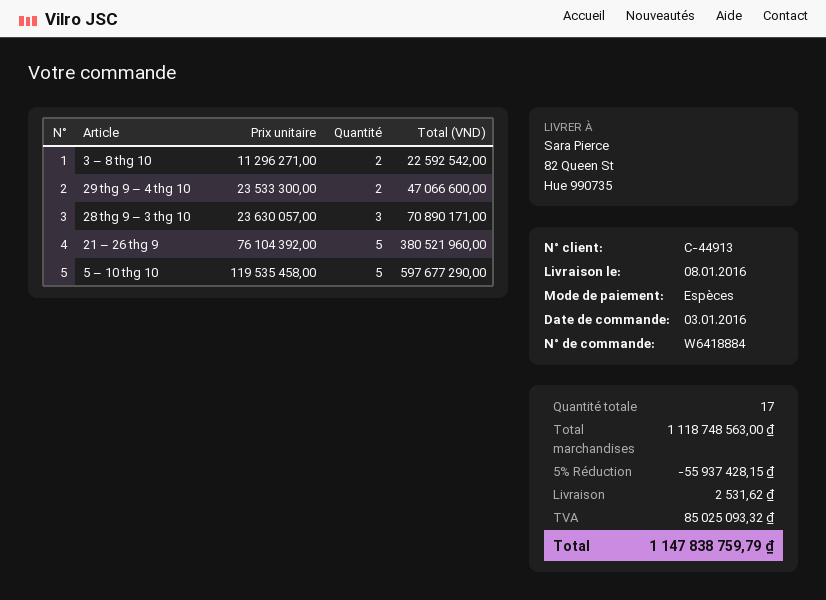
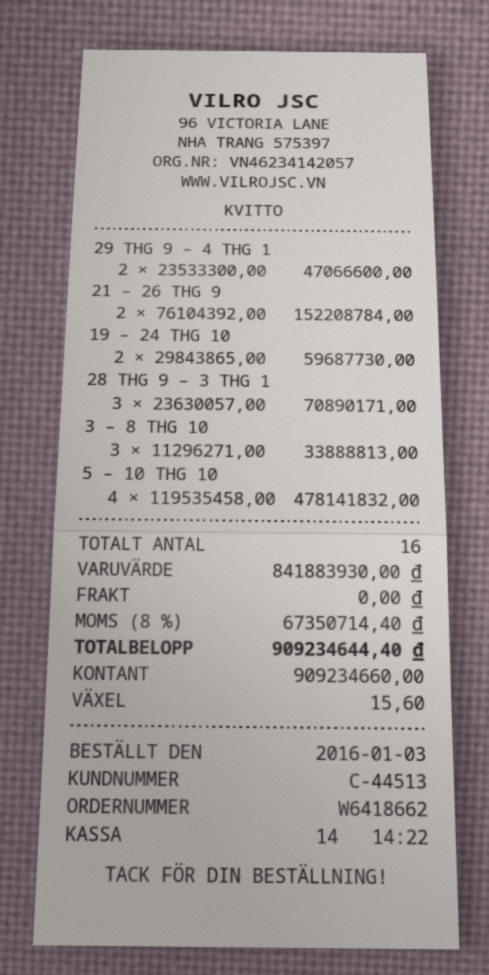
order number: W6418884 -> W6418662
customer number: C-44913 -> C-44513
3 – 8 thg 10: 2 x 11296271.00 = 22592542.00 -> 3 x 11296271.00 = 33888813.00
21 – 26 thg 9: 5 x 76104392.00 = 380521960.00 -> 2 x 76104392.00 = 152208784.00
5 – 10 thg 10: 5 x 119535458.00 = 597677290.00 -> 4 x 119535458.00 = 478141832.00
19 – 24 THG 10: none -> 2 x 29843865.00 = 59687730.00
total quantity: 17 -> 16
subtotal: 1118748563.00 -> 841883930.00
discount: 5% = 55937428.15 -> none
shipping: 2531.62 -> 0.00
tax: 85025093.32 -> 67350714.40
total: 1147838759.79 -> 909234644.40

